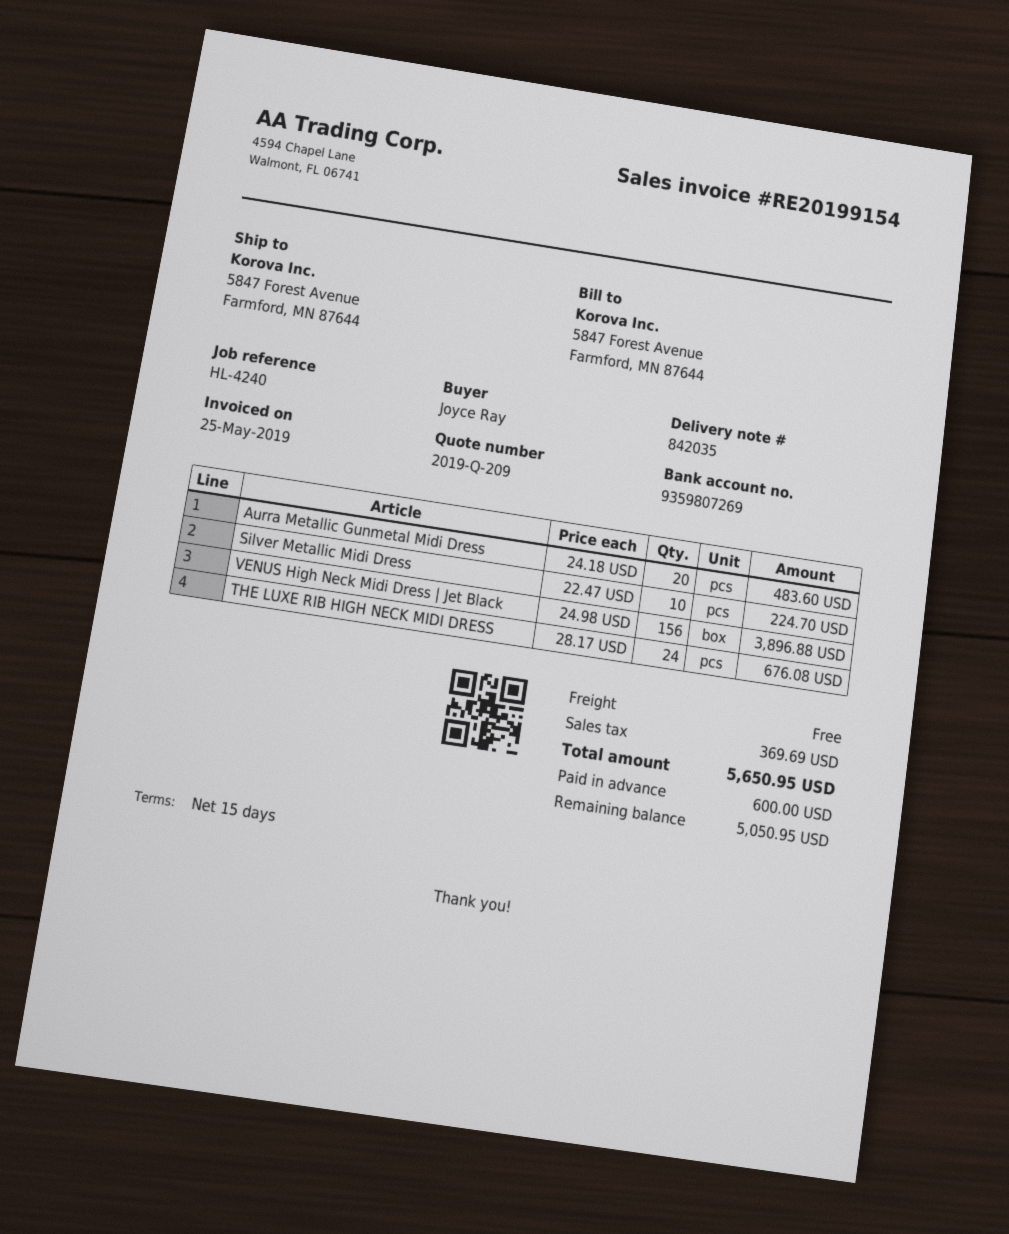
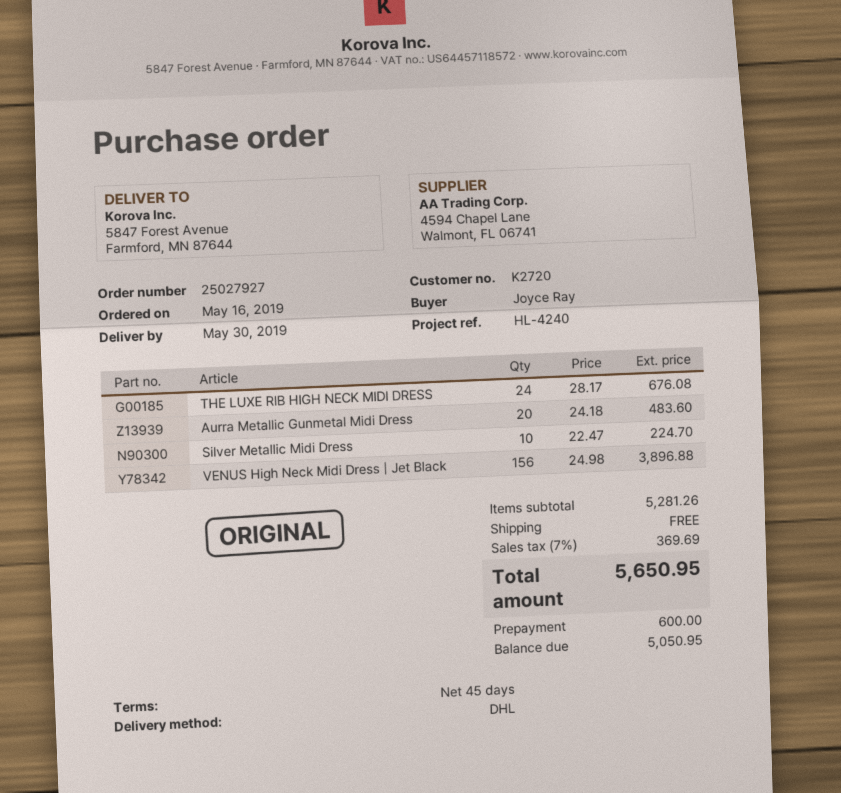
payment terms: 15 days -> 45 days

